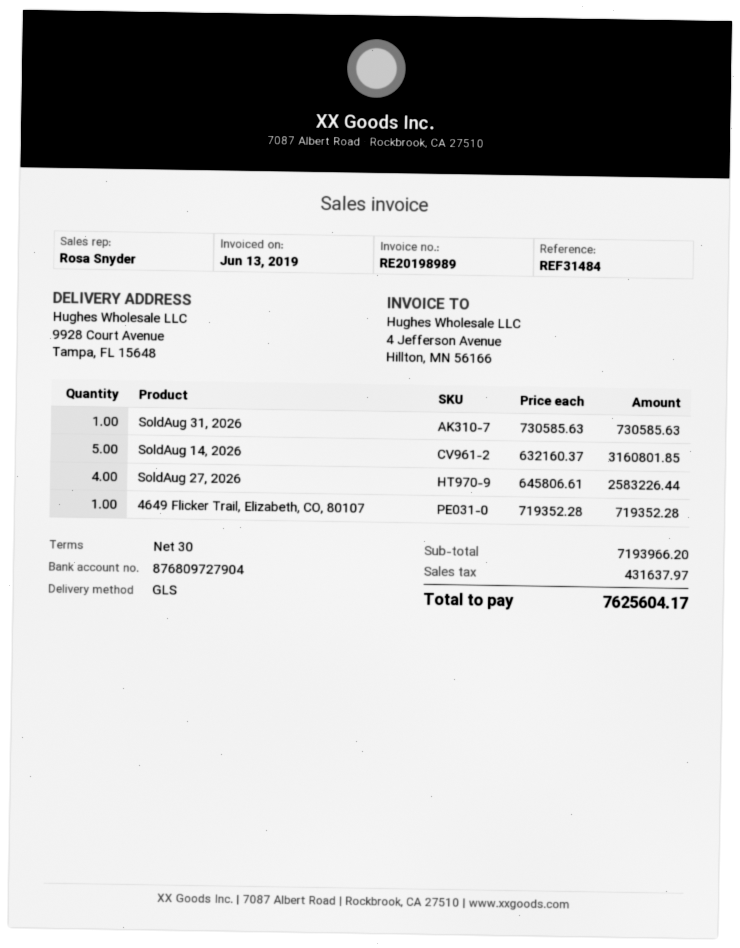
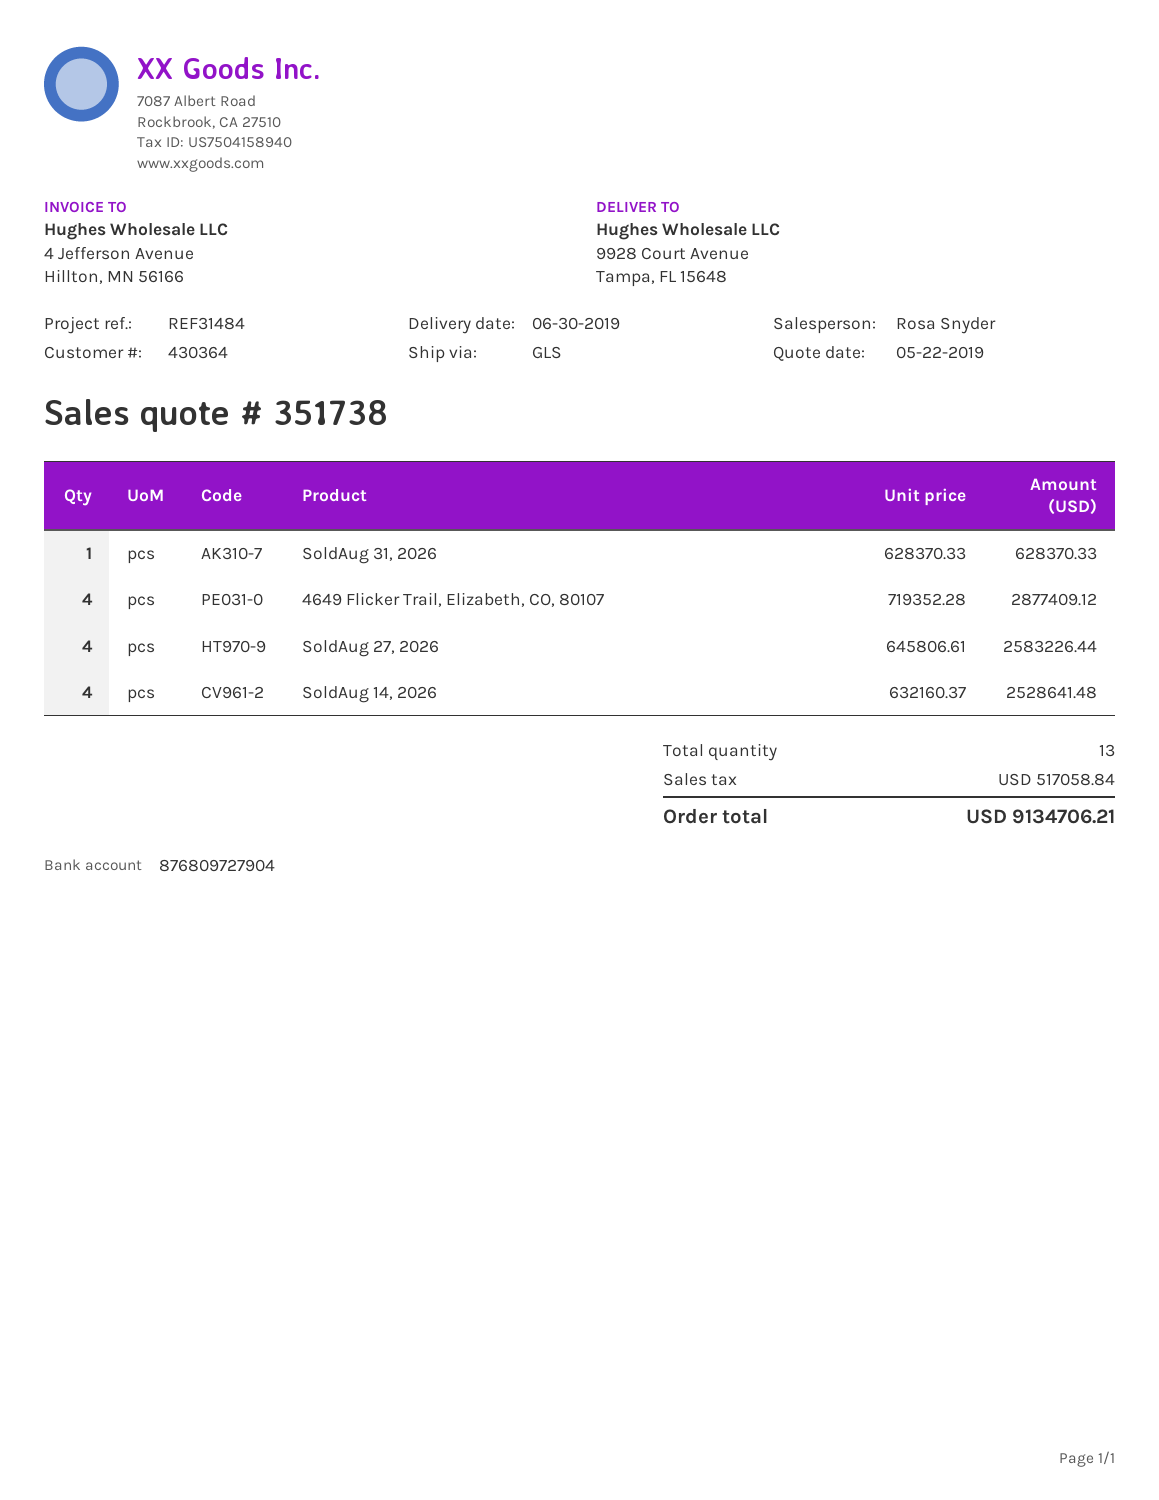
SoldAug 31, 2026: 1 x 730585.63 = 730585.63 -> 1 x 628370.33 = 628370.33
SoldAug 14, 2026: 5 x 632160.37 = 3160801.85 -> 4 x 632160.37 = 2528641.48
4649 Flicker Trail, Elizabeth, CO, 80107: 1 x 719352.28 = 719352.28 -> 4 x 719352.28 = 2877409.12
tax: 431637.97 -> 517058.84
total: 7625604.17 -> 9134706.21

